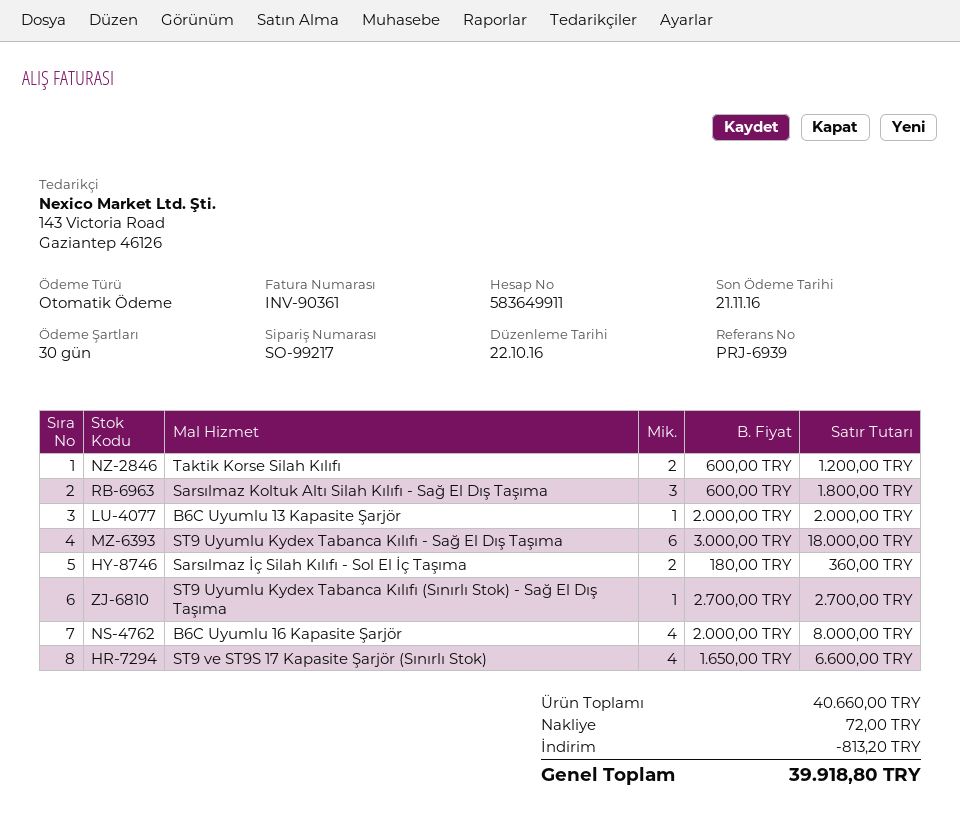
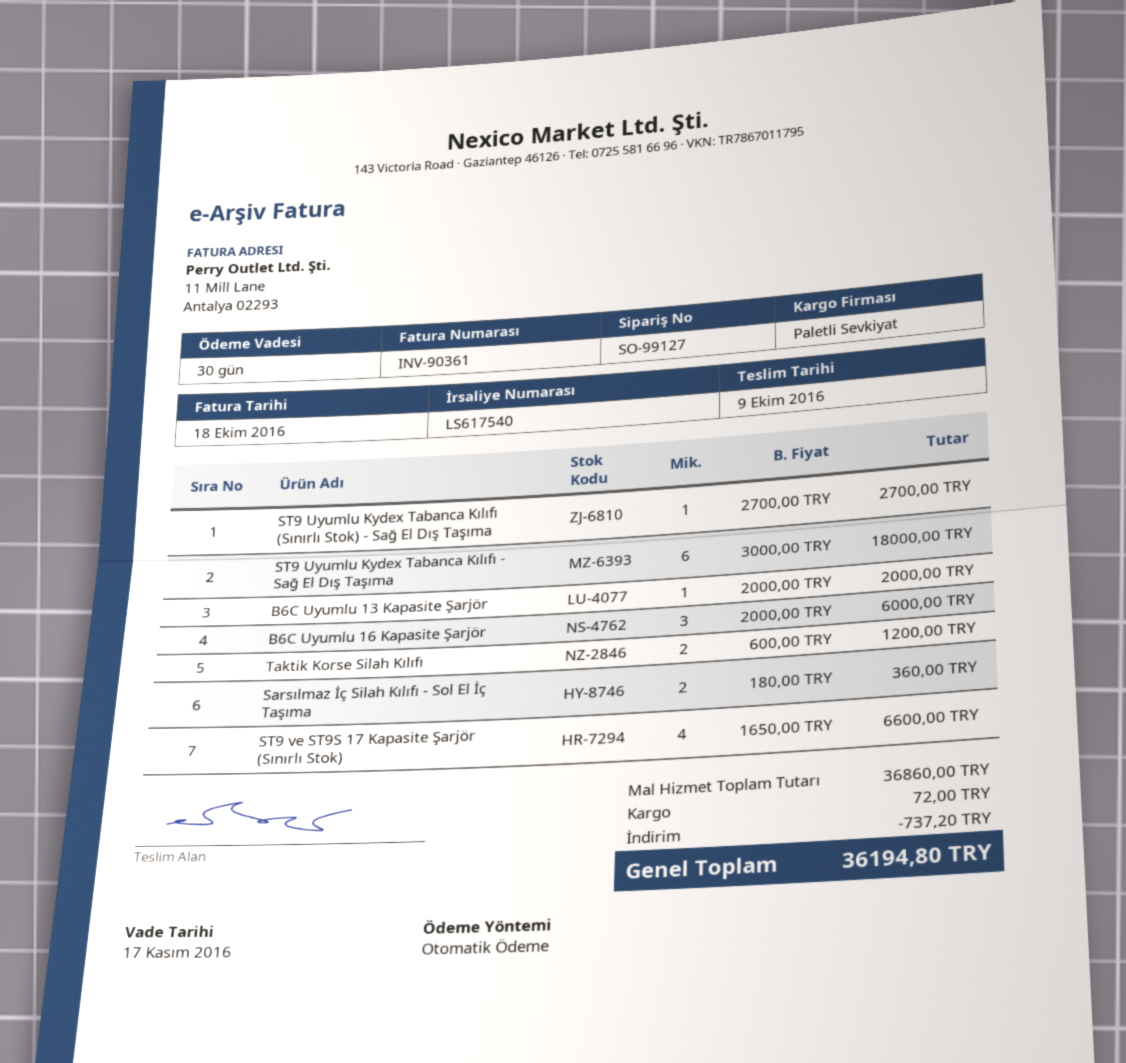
order number: SO-99217 -> SO-99127
invoice date: 2016-10-22 -> 2016-10-18
due date: 2016-11-21 -> 2016-11-17
Sarsılmaz Koltuk Altı Silah Kılıfı - Sağ El Dış Taşıma: 3 x 600.00 = 1800.00 -> none
B6C Uyumlu 16 Kapasite Şarjör: 4 x 2000.00 = 8000.00 -> 3 x 2000.00 = 6000.00
subtotal: 40660.00 -> 36860.00
discount: 813.20 -> 737.20
total: 39918.80 -> 36194.80

